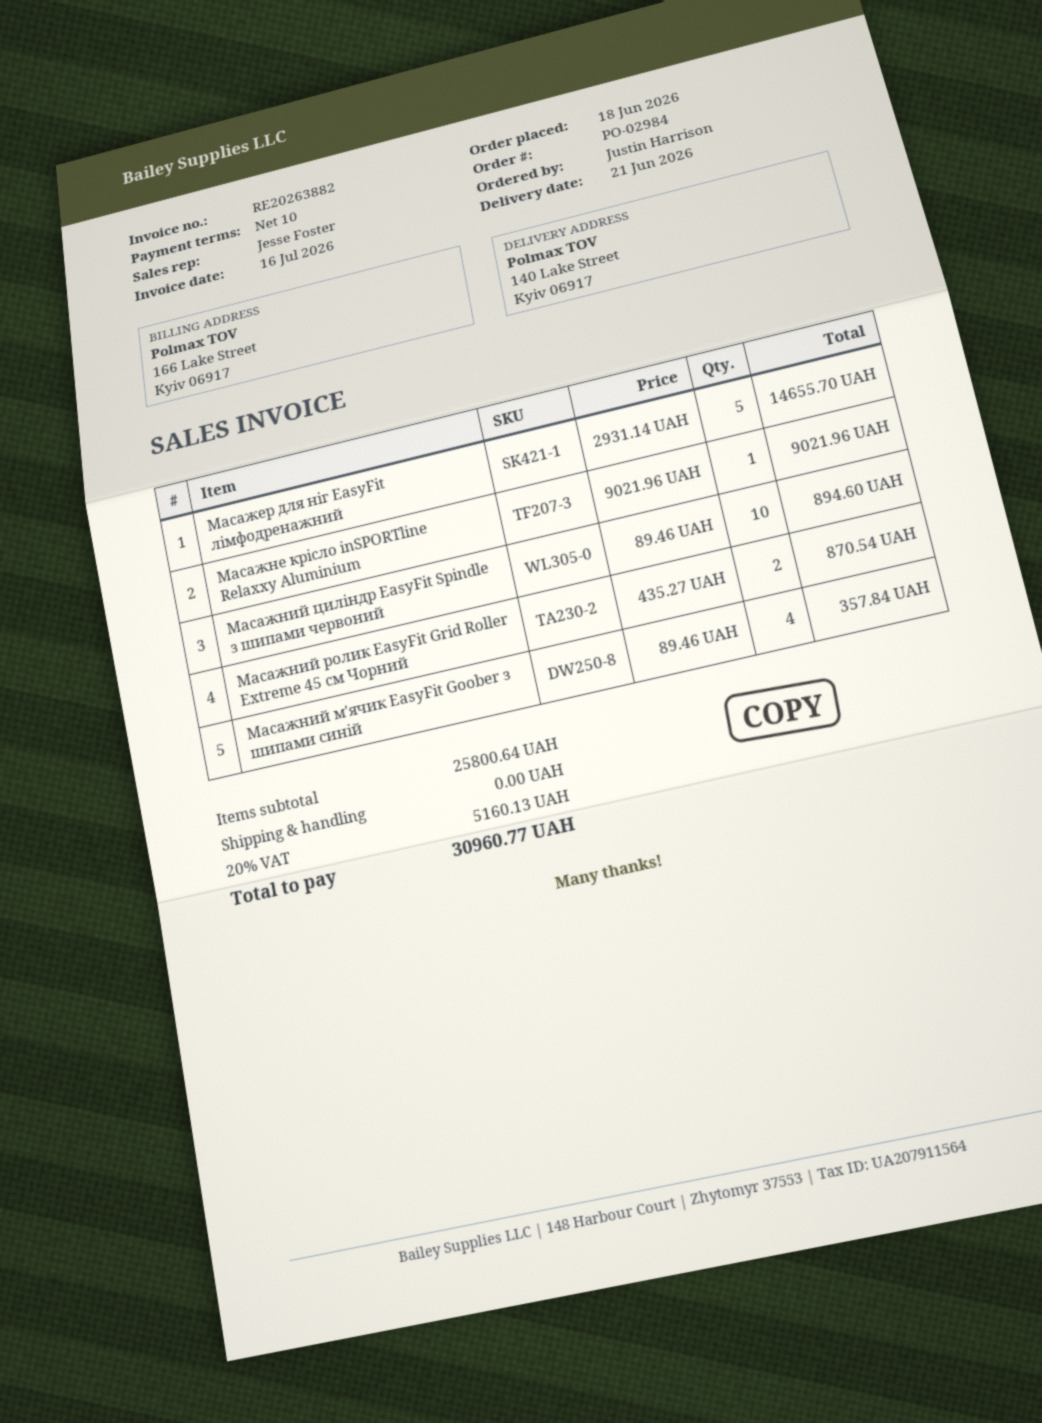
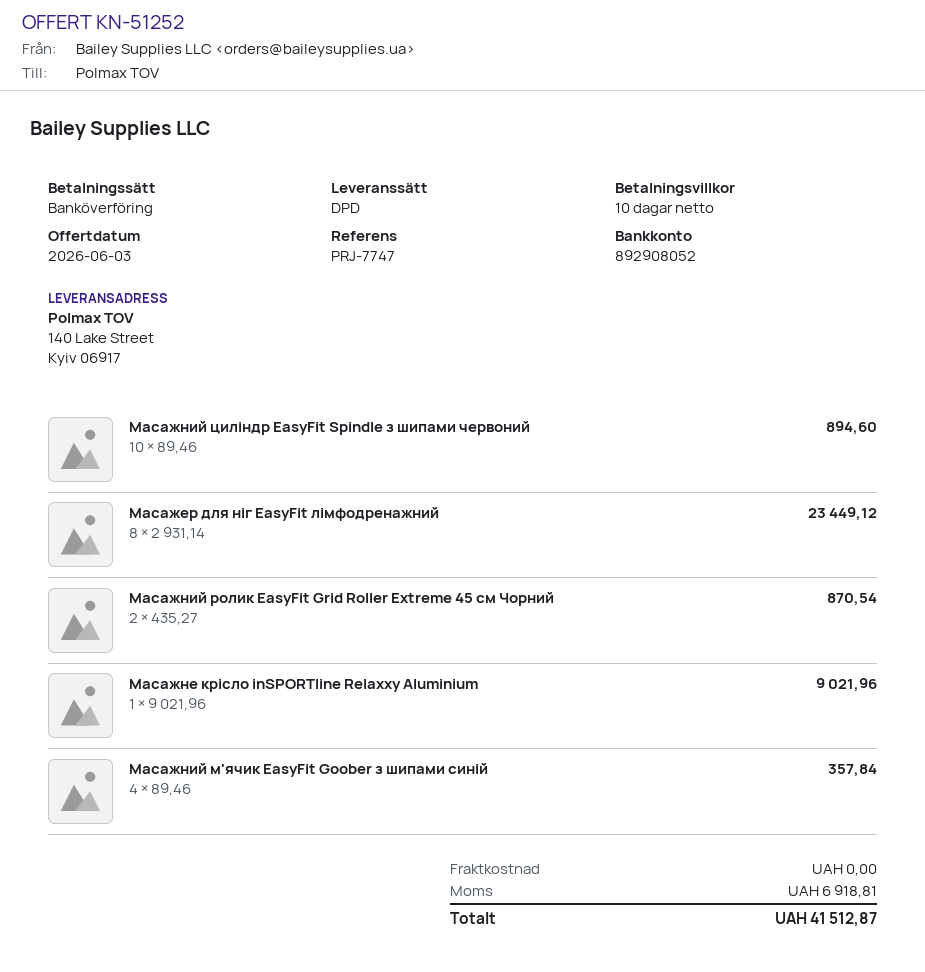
Масажер для ніг EasyFit лімфодренажний: 5 x 2931.14 = 14655.70 -> 8 x 2931.14 = 23449.12
tax: 5160.13 -> 6918.81
total: 30960.77 -> 41512.87

